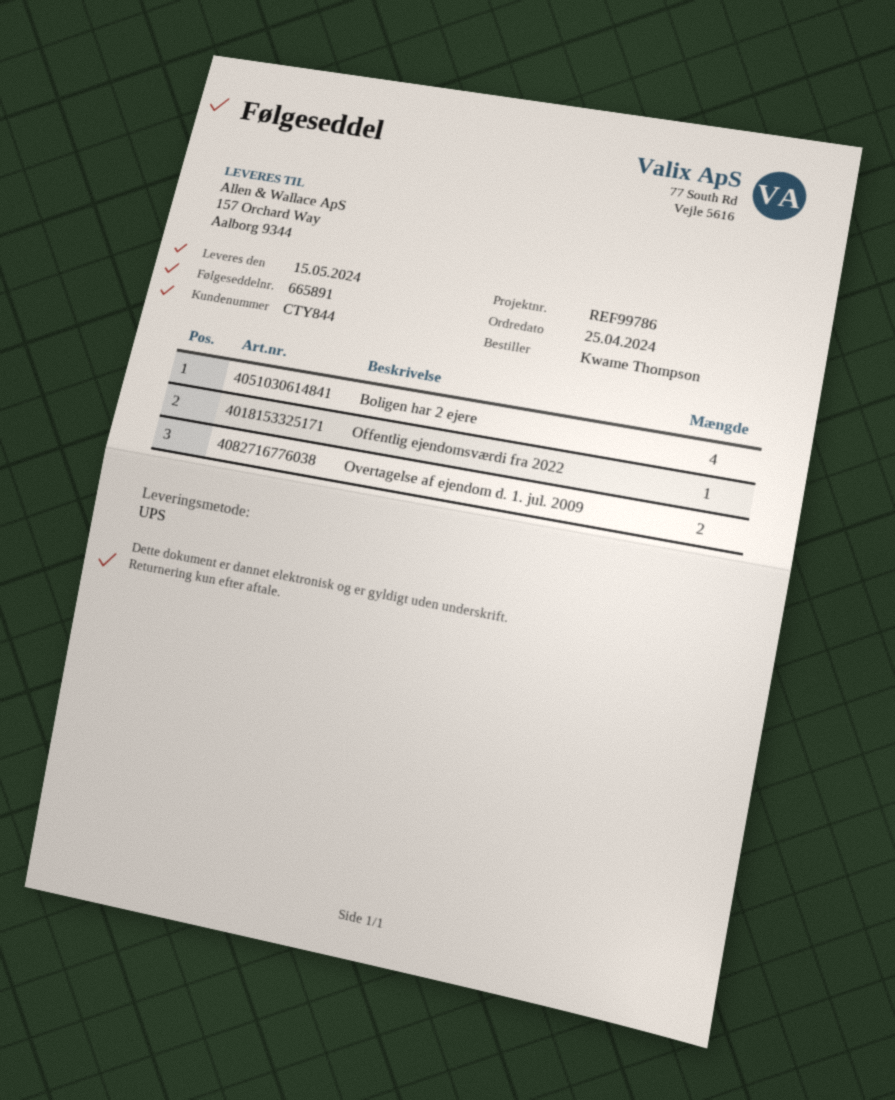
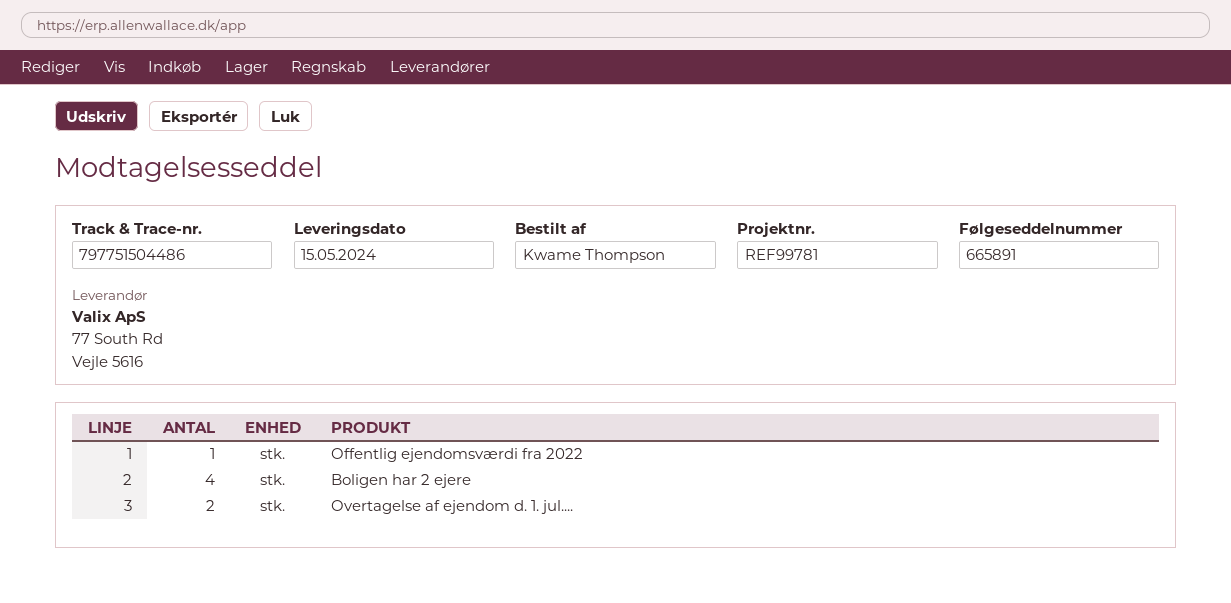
reference: REF99786 -> REF99781

